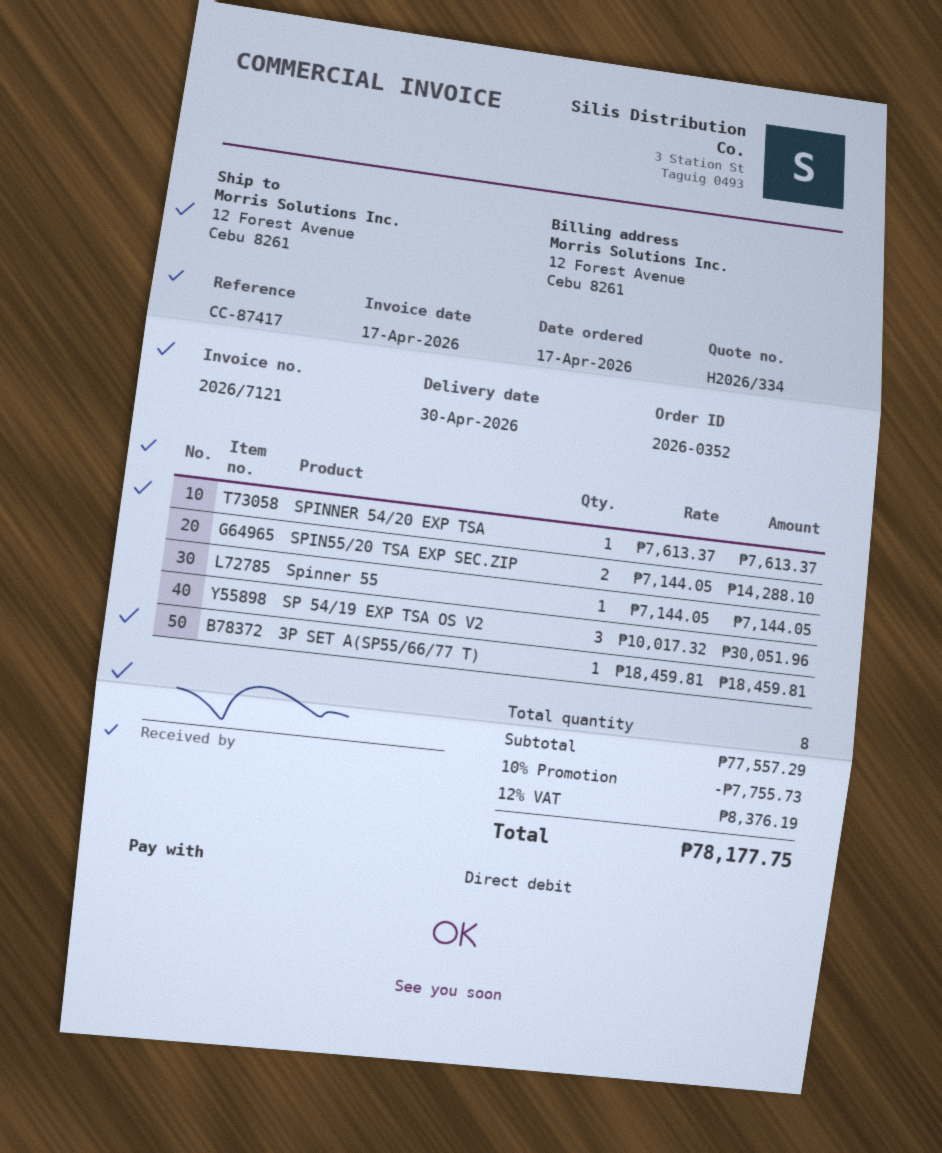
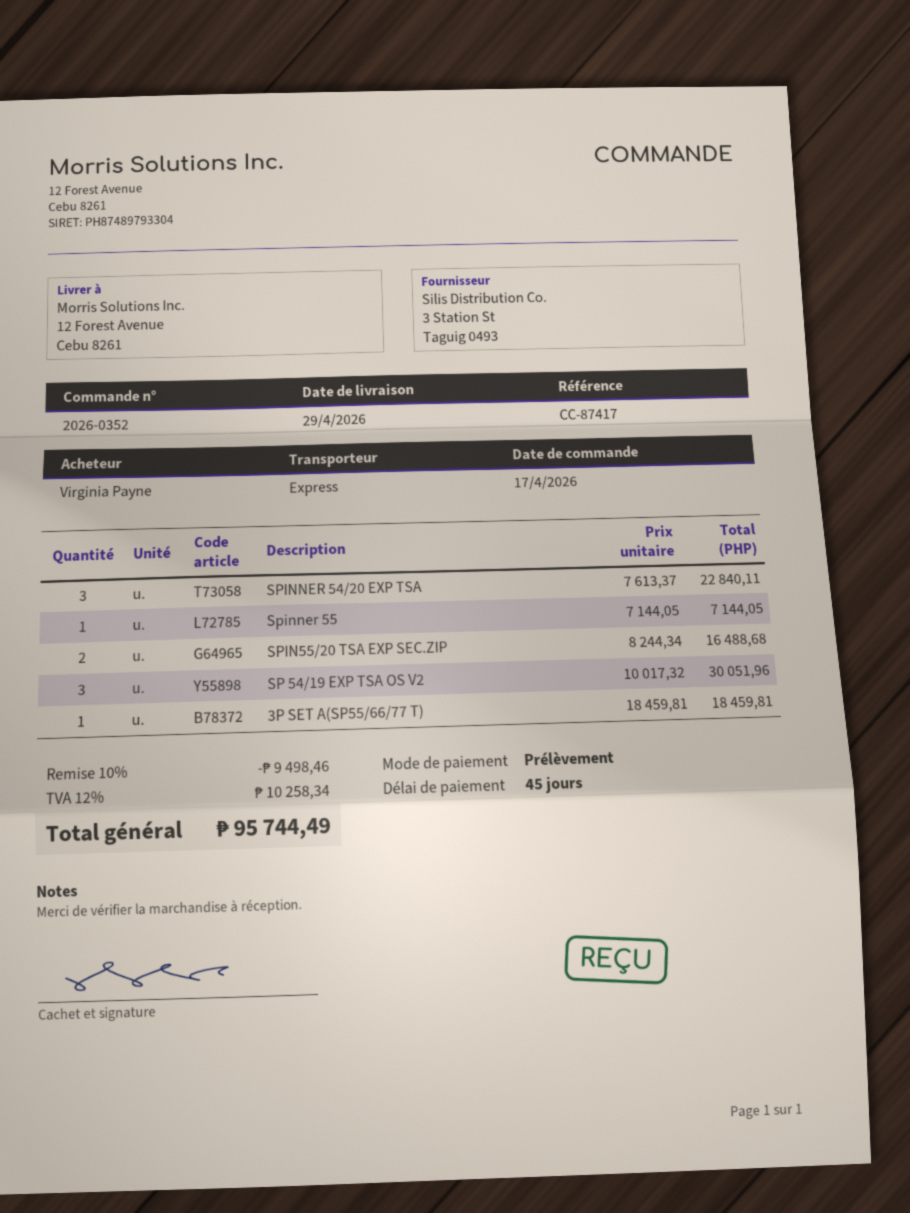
delivery date: 2026-04-30 -> 2026-04-29
SPINNER 54/20 EXP TSA: 1 x 7613.37 = 7613.37 -> 3 x 7613.37 = 22840.11
SPIN55/20 TSA EXP SEC.ZIP: 2 x 7144.05 = 14288.10 -> 2 x 8244.34 = 16488.68
discount: 10% = 7755.73 -> 10% = 9498.46
tax: 12% = 8376.19 -> 12% = 10258.34
total: 78177.75 -> 95744.49

